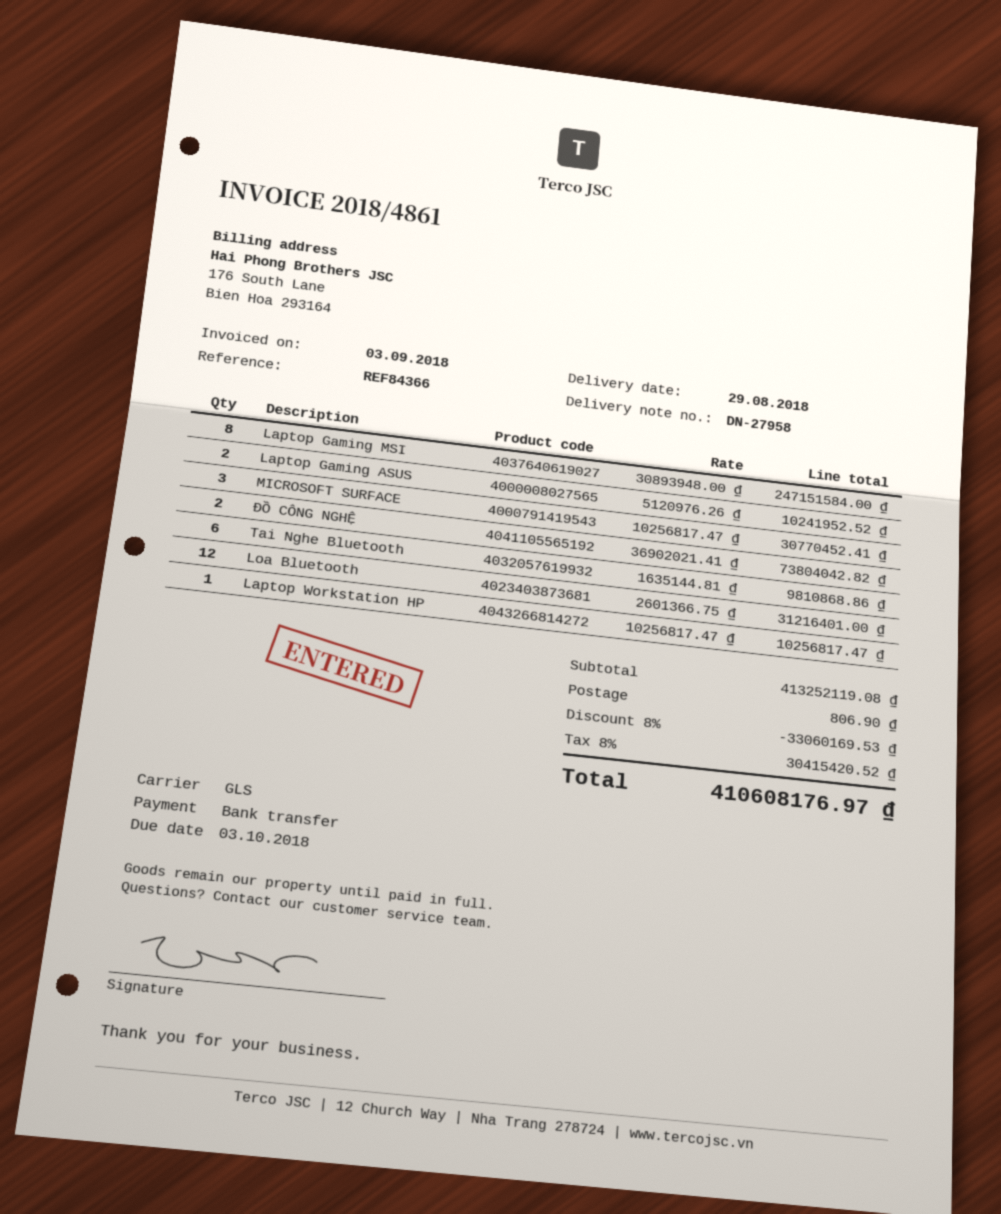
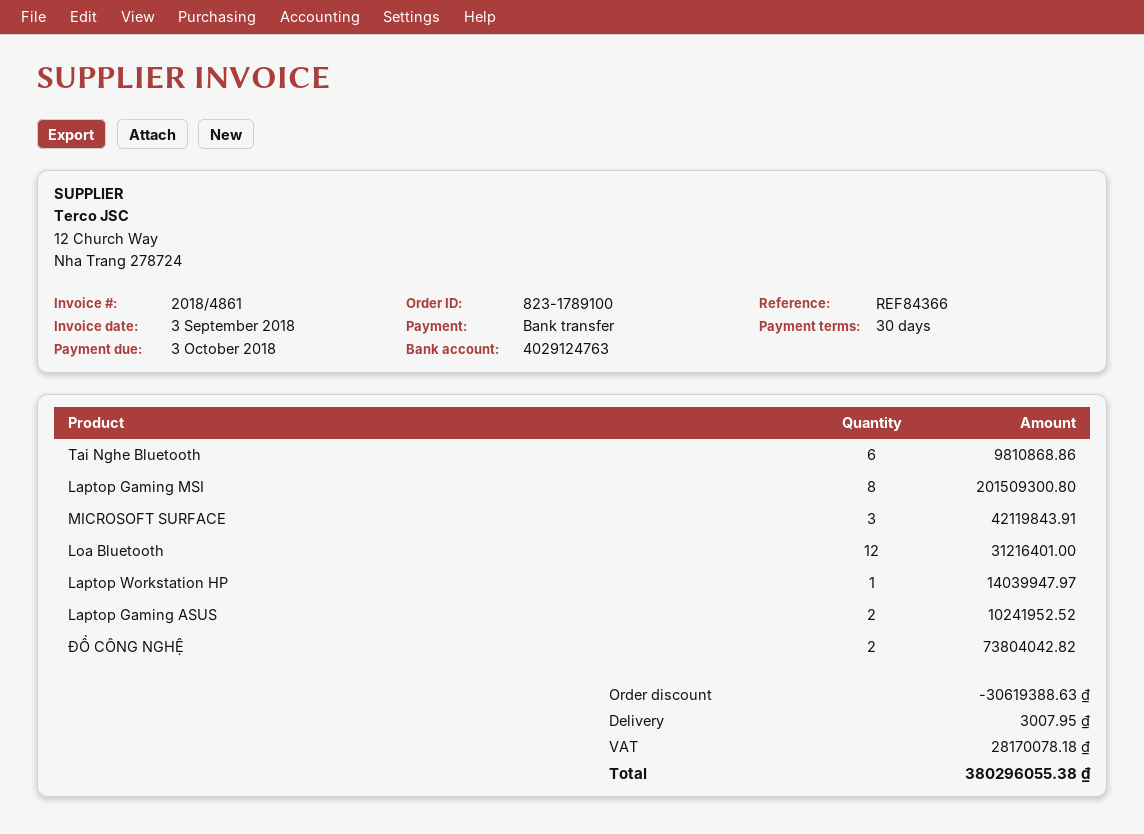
Laptop Gaming MSI: 8 for 247151584.00 -> 8 for 201509300.80
MICROSOFT SURFACE: 3 for 30770452.41 -> 3 for 42119843.91
Laptop Workstation HP: 1 for 10256817.47 -> 1 for 14039947.97
discount: 33060169.53 -> 30619388.63
shipping: 806.90 -> 3007.95
tax: 30415420.52 -> 28170078.18
total: 410608176.97 -> 380296055.38

